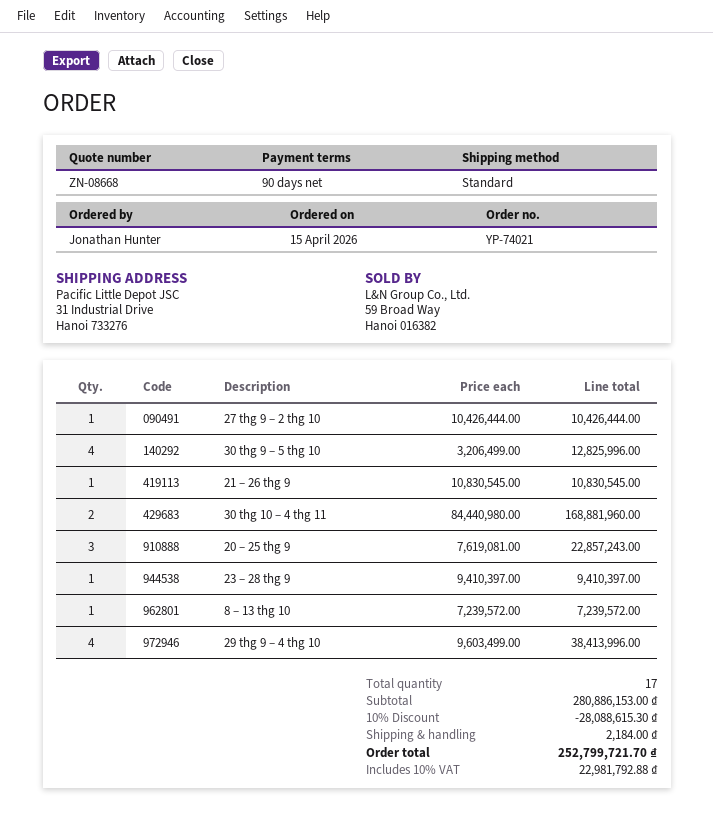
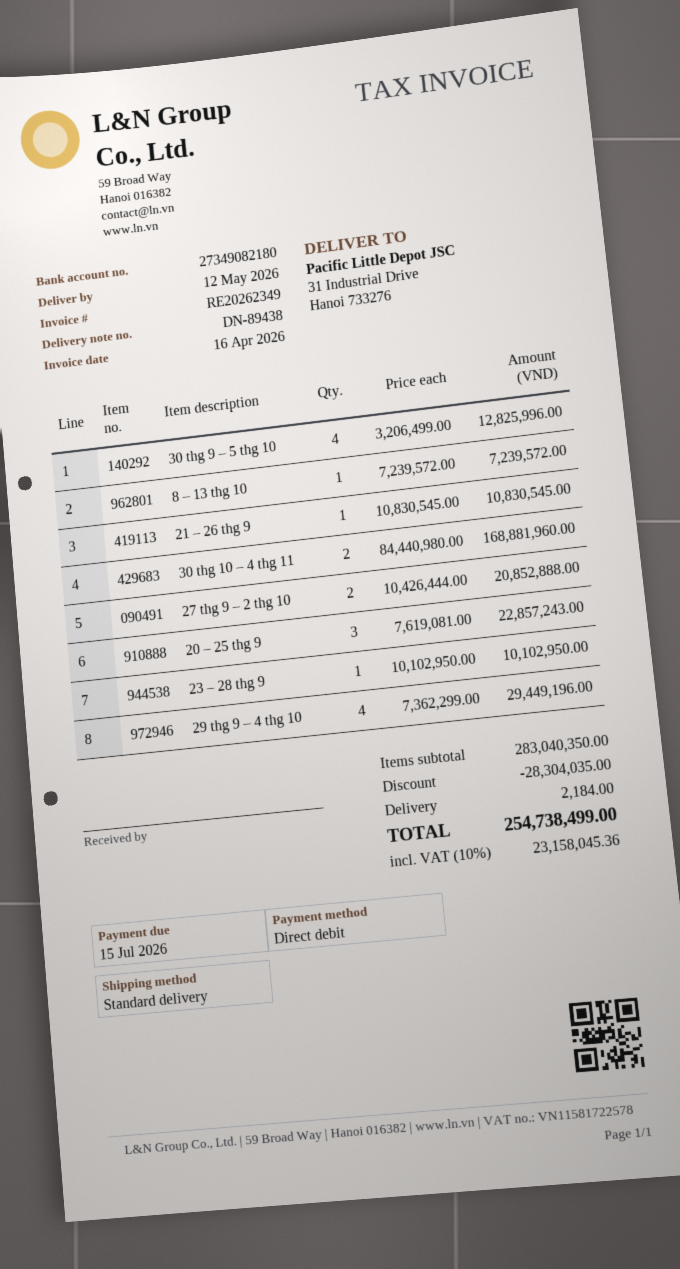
27 thg 9 – 2 thg 10: 1 x 10426444.00 = 10426444.00 -> 2 x 10426444.00 = 20852888.00
23 – 28 thg 9: 1 x 9410397.00 = 9410397.00 -> 1 x 10102950.00 = 10102950.00
29 thg 9 – 4 thg 10: 4 x 9603499.00 = 38413996.00 -> 4 x 7362299.00 = 29449196.00
subtotal: 280886153.00 -> 283040350.00
discount: 28088615.30 -> 28304035.00
tax: 10% = 22981792.88 -> 10% = 23158045.36
total: 252799721.70 -> 254738499.00

